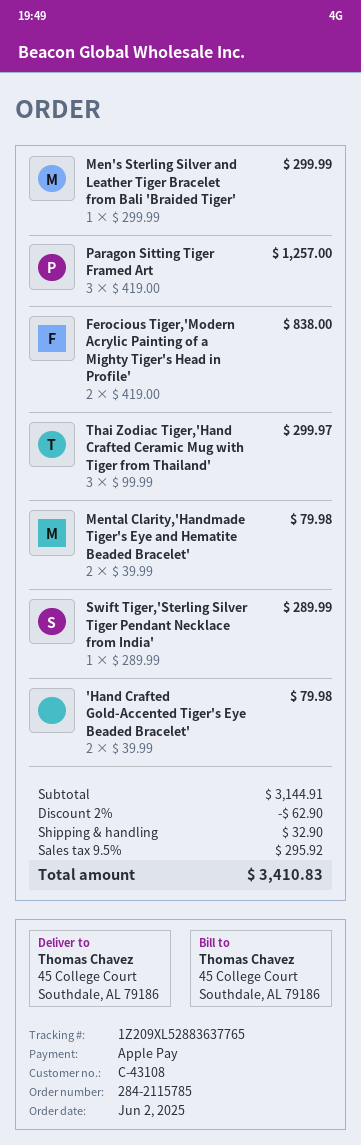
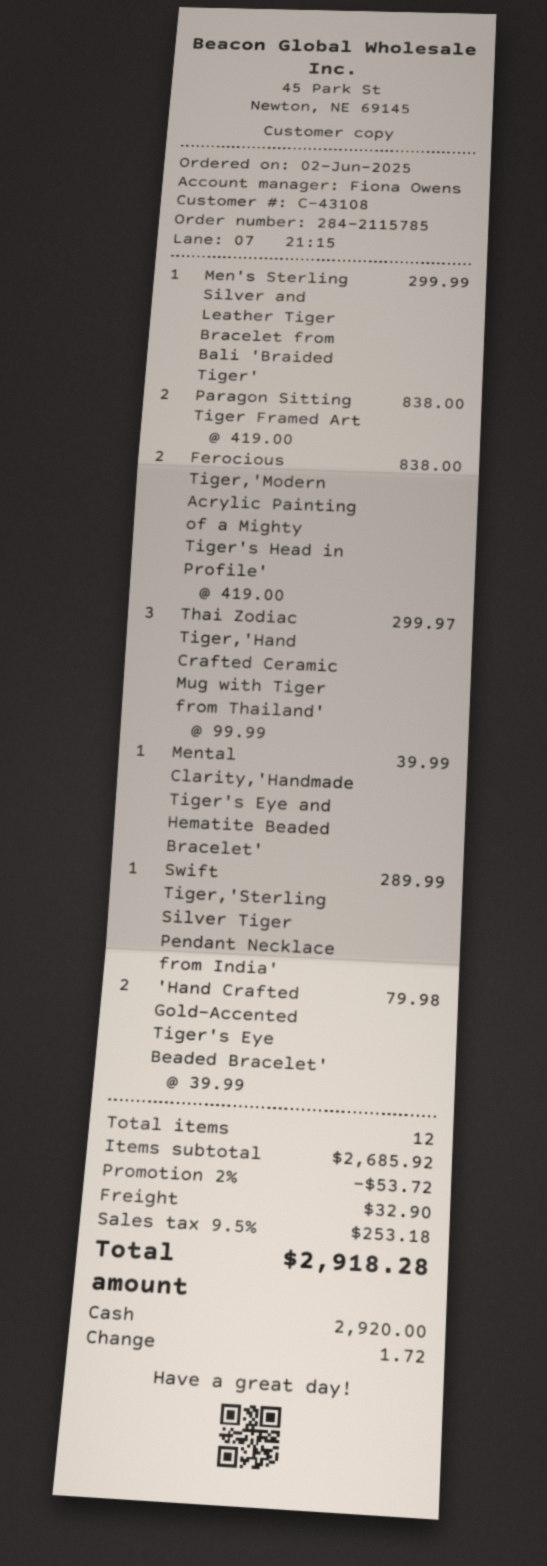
payment method: Apple Pay -> cash
Paragon Sitting Tiger Framed Art: 3 x 419.00 = 1257.00 -> 2 x 419.00 = 838.00
Mental Clarity,'Handmade Tiger's Eye and Hematite Beaded Bracelet': 2 x 39.99 = 79.98 -> 1 x 39.99 = 39.99
subtotal: 3144.91 -> 2685.92
discount: 2% = 62.90 -> 2% = 53.72
tax: 9.5% = 295.92 -> 9.5% = 253.18
total: 3410.83 -> 2918.28

